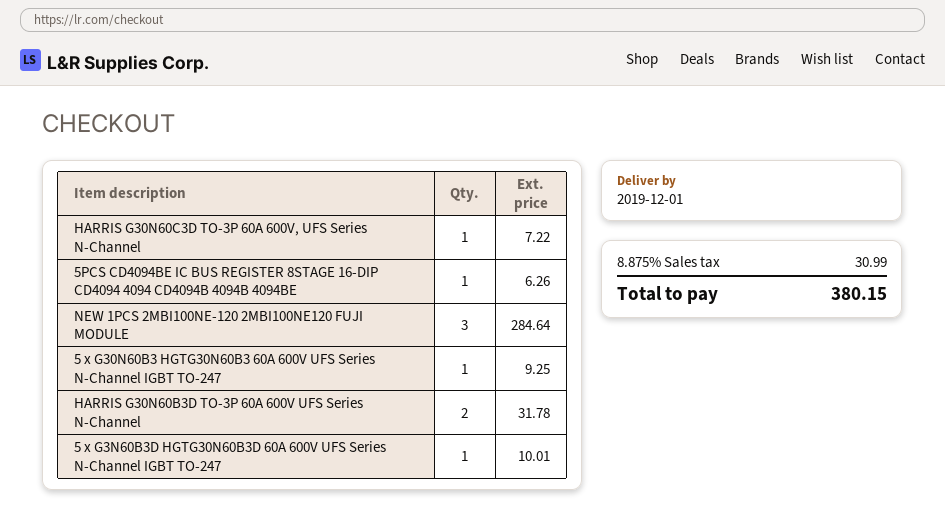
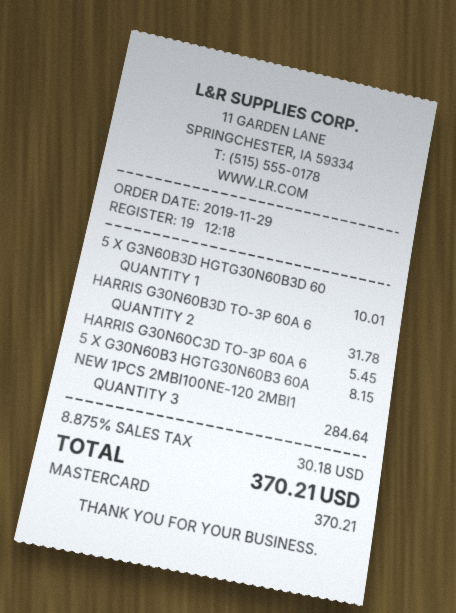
HARRIS G30N60C3D TO-3P 60A 600V, UFS Series N-Channel: 1 for 7.22 -> 1 for 5.45
5PCS CD4094BE IC BUS REGISTER 8STAGE 16-DIP CD4094 4094 CD4094B 4094B 4094BE: 1 for 6.26 -> none
5 x G30N60B3 HGTG30N60B3 60A 600V UFS Series N-Channel IGBT TO-247: 1 for 9.25 -> 1 for 8.15
tax: 8.875% = 30.99 -> 8.875% = 30.18
total: 380.15 -> 370.21

